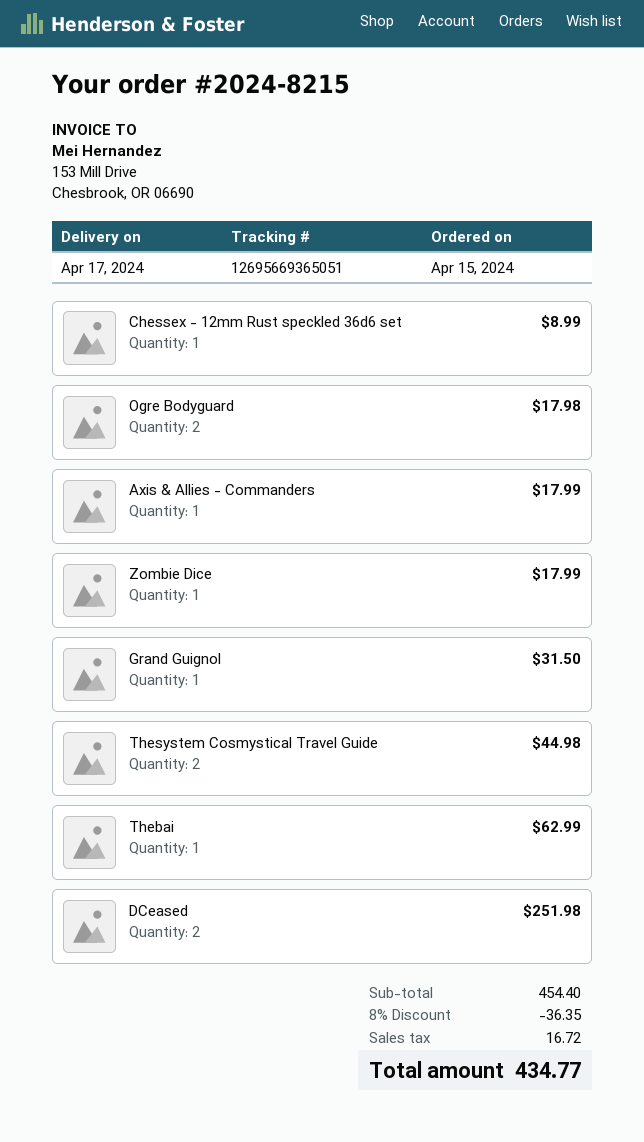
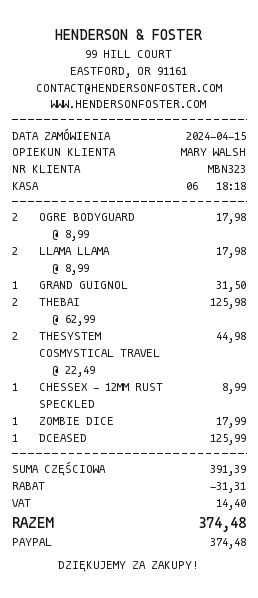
Axis & Allies - Commanders: 1 for 17.99 -> none
Thebai: 1 for 62.99 -> 2 for 125.98
DCeased: 2 for 251.98 -> 1 for 125.99
LLAMA LLAMA: none -> 2 for 17.98
subtotal: 454.40 -> 391.39
discount: 36.35 -> 31.31
tax: 16.72 -> 14.40
total: 434.77 -> 374.48

